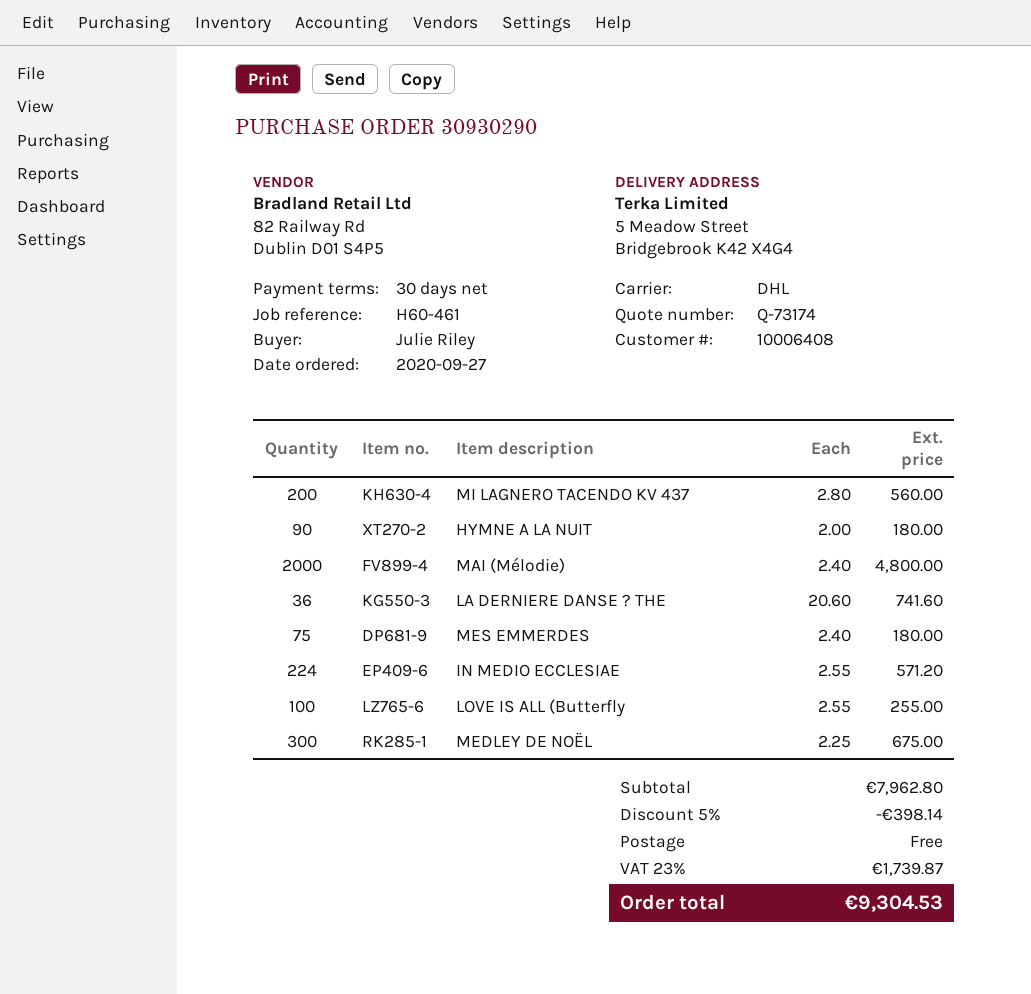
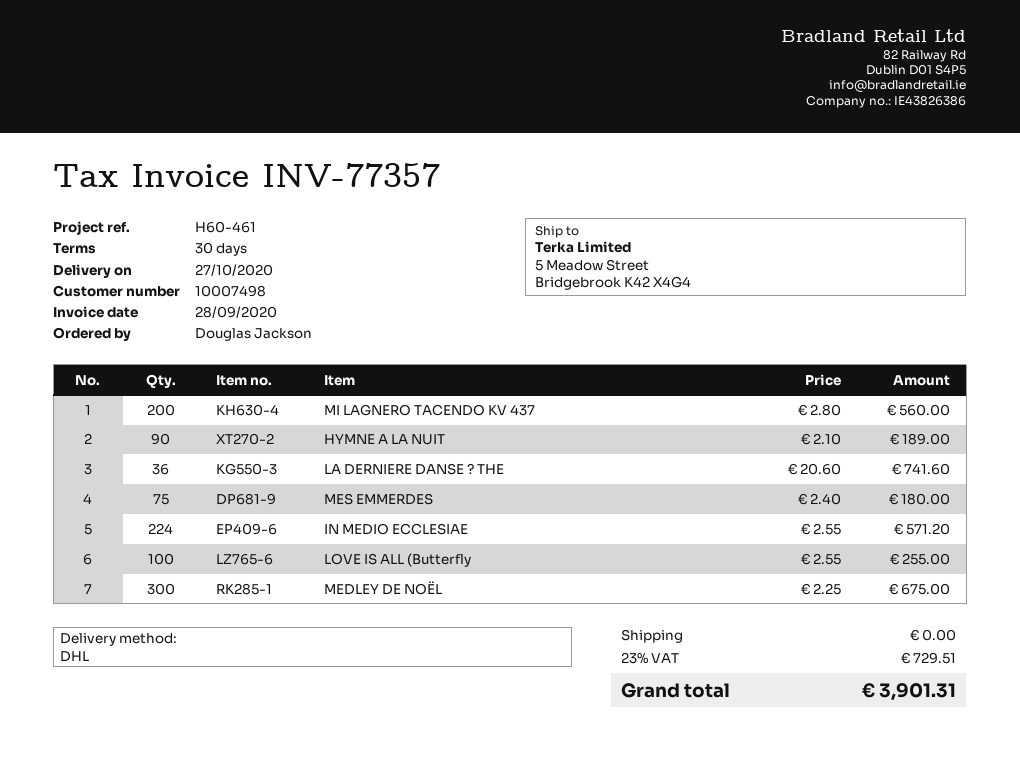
customer number: 10006408 -> 10007498
ordered by: Julie Riley -> Douglas Jackson
HYMNE A LA NUIT: 90 x 2.00 = 180.00 -> 90 x 2.10 = 189.00
MAI (Mélodie): 2000 x 2.40 = 4800.00 -> none
discount: 5% = 398.14 -> none
tax: 23% = 1739.87 -> 23% = 729.51
total: 9304.53 -> 3901.31

